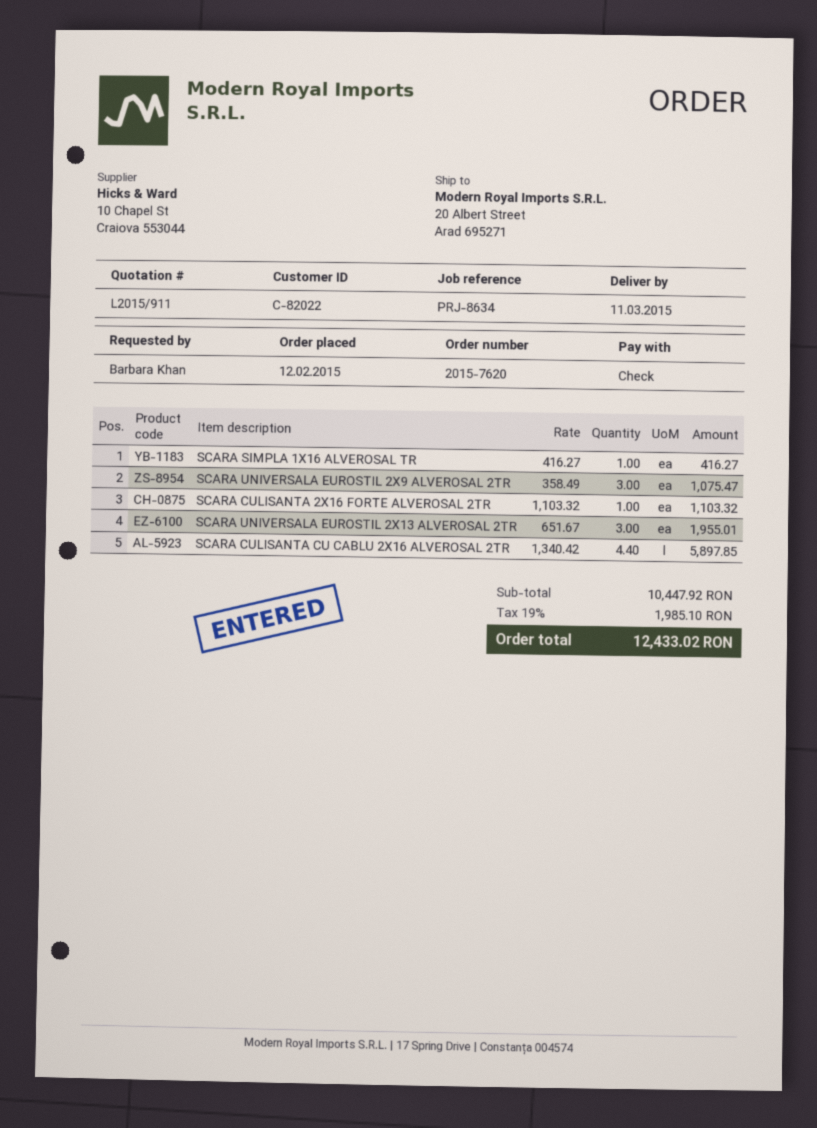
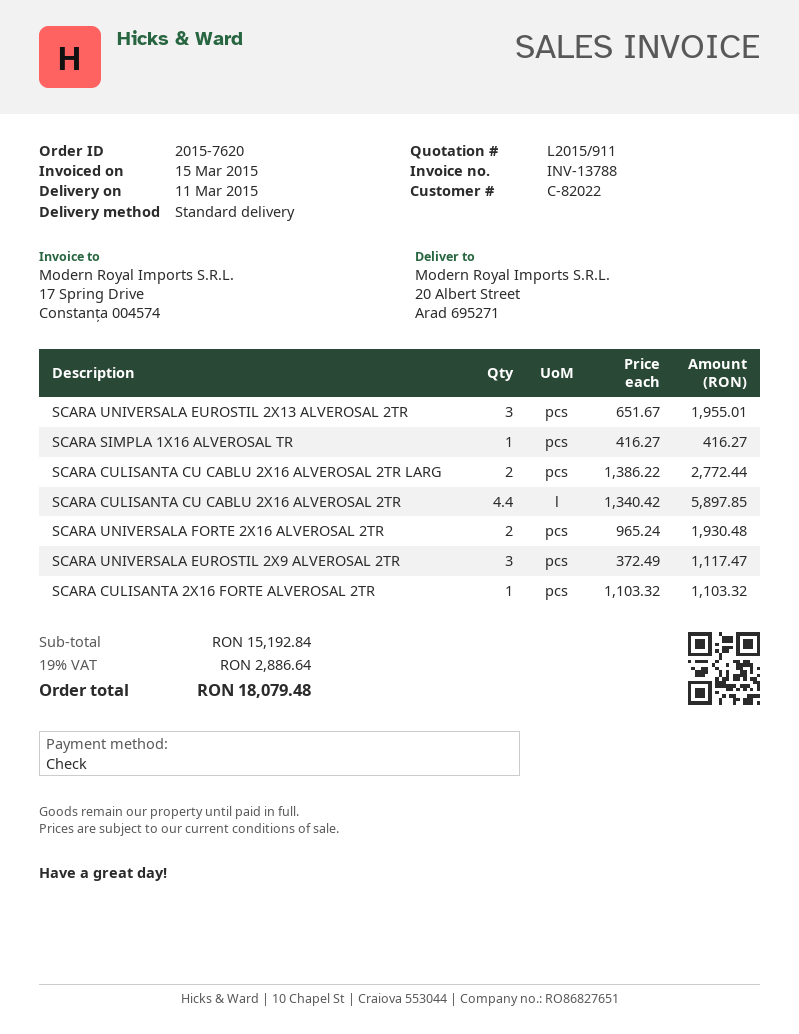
SCARA UNIVERSALA EUROSTIL 2X9 ALVEROSAL 2TR: 3 x 358.49 = 1075.47 -> 3 x 372.49 = 1117.47
SCARA CULISANTA CU CABLU 2X16 ALVEROSAL 2TR LARG: none -> 2 x 1386.22 = 2772.44
SCARA UNIVERSALA FORTE 2X16 ALVEROSAL 2TR: none -> 2 x 965.24 = 1930.48
subtotal: 10447.92 -> 15192.84
tax: 19% = 1985.10 -> 19% = 2886.64
total: 12433.02 -> 18079.48

